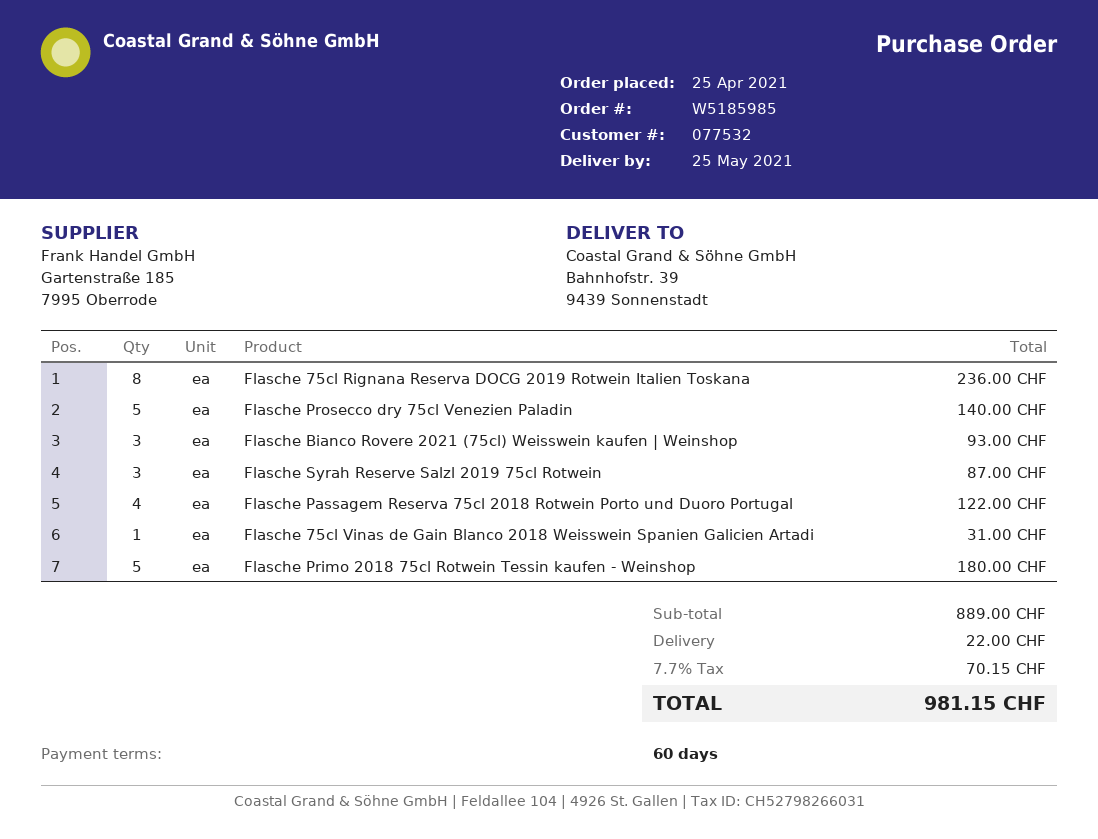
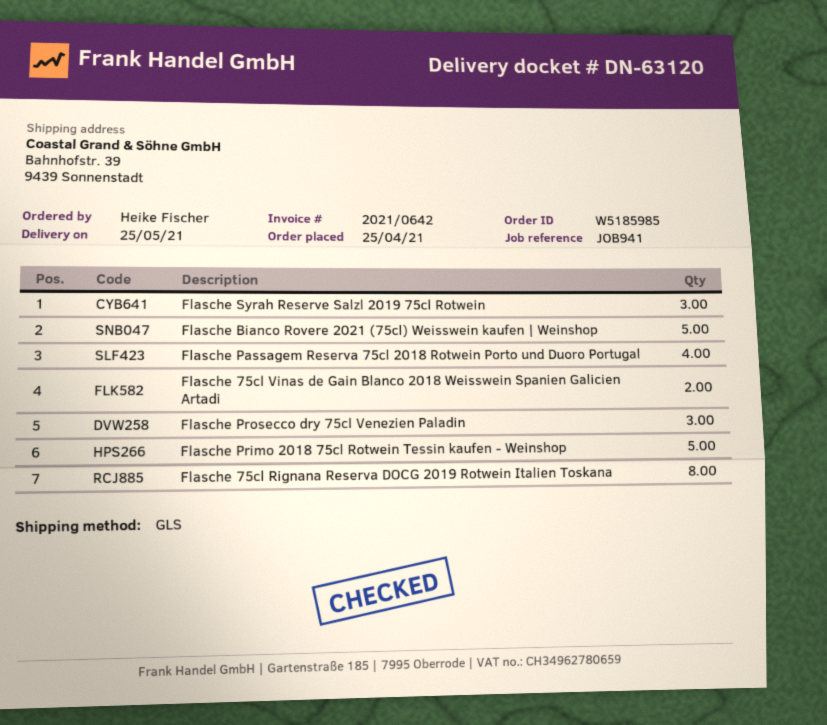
Flasche Prosecco dry 75cl Venezien Paladin: 5 -> 3
Flasche Bianco Rovere 2021 (75cl) Weisswein kaufen | Weinshop: 3 -> 5
Flasche 75cl Vinas de Gain Blanco 2018 Weisswein Spanien Galicien Artadi: 1 -> 2

